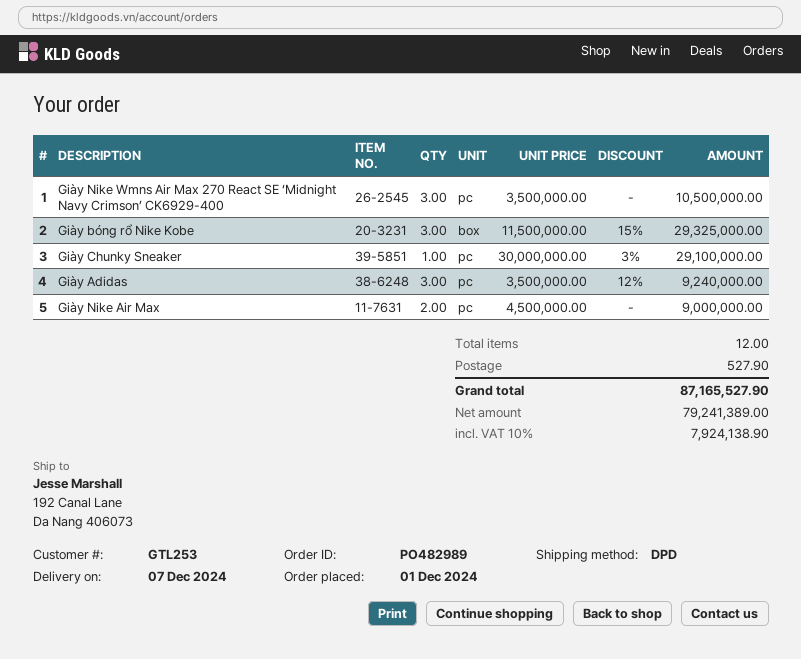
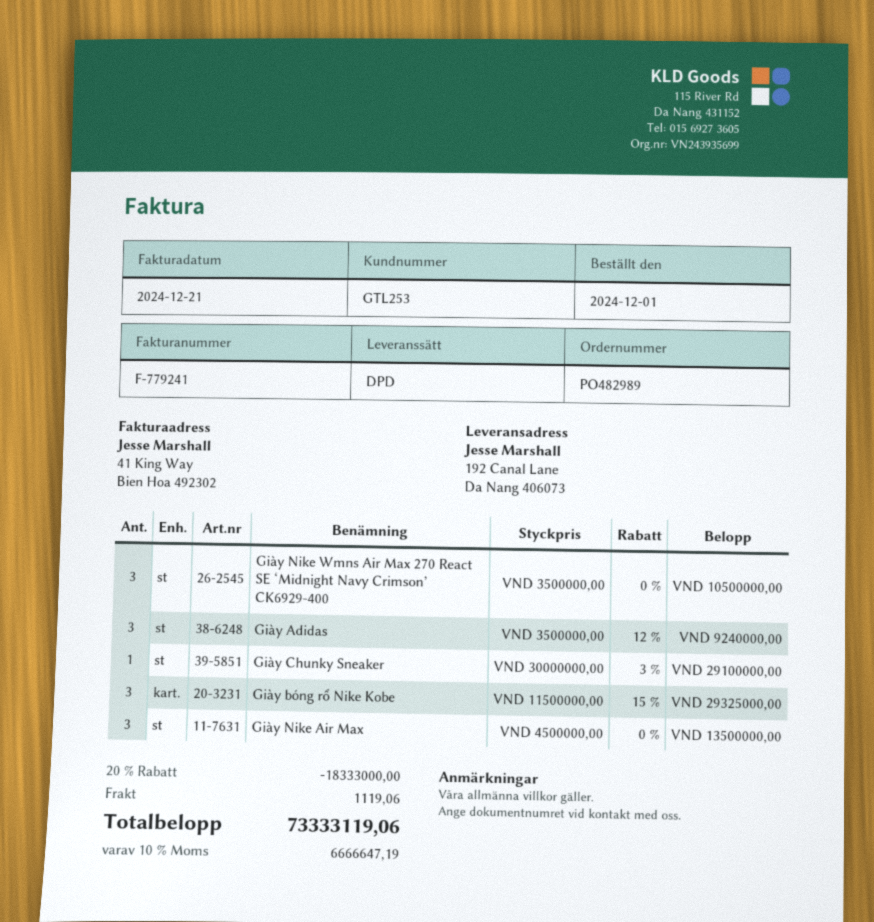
Giày Nike Air Max: 2 x 4500000.00 = 9000000.00 -> 3 x 4500000.00 = 13500000.00
discount: none -> 20% = 18333000.00
shipping: 527.90 -> 1119.06
tax: 10% = 7924138.90 -> 10% = 6666647.19
total: 87165527.90 -> 73333119.06

